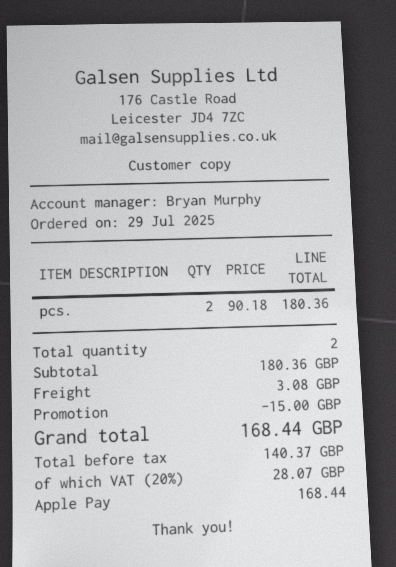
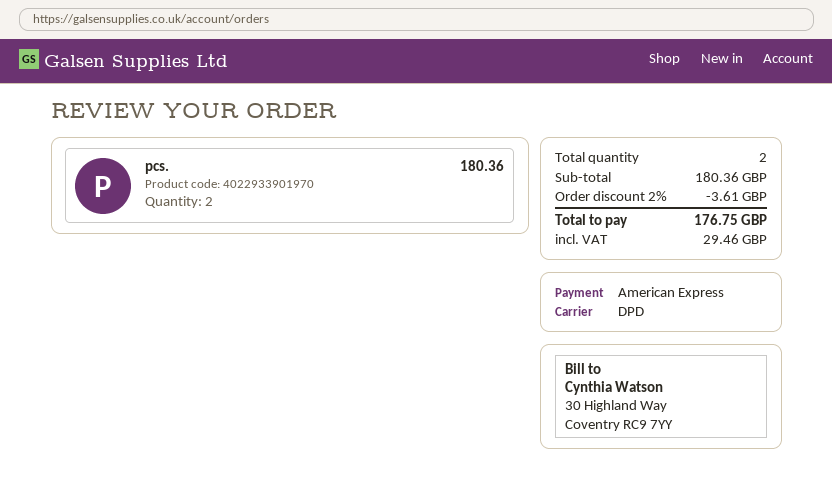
payment method: Apple Pay -> American Express
discount: 15.00 -> 3.61
shipping: 3.08 -> none
tax: 28.07 -> 29.46
total: 168.44 -> 176.75

